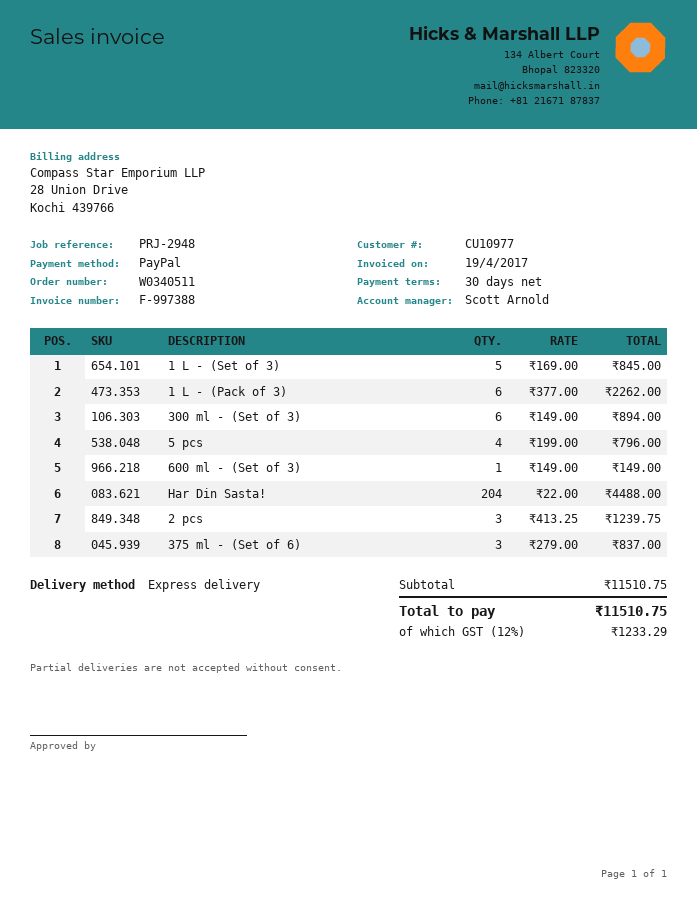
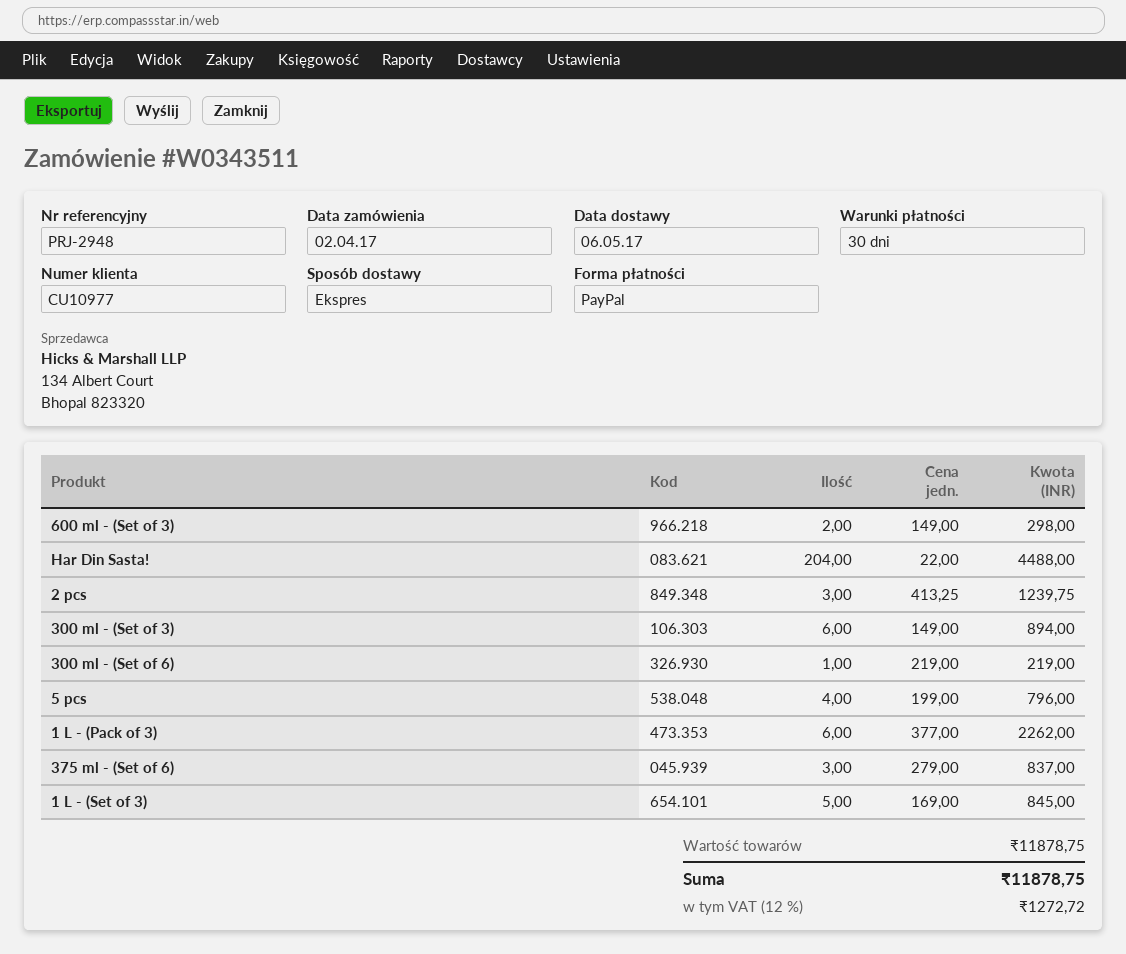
order number: W0340511 -> W0343511
600 ml - (Set of 3): 1 x 149.00 = 149.00 -> 2 x 149.00 = 298.00
300 ml - (Set of 6): none -> 1 x 219.00 = 219.00
subtotal: 11510.75 -> 11878.75
tax: 12% = 1233.29 -> 12% = 1272.72
total: 11510.75 -> 11878.75

